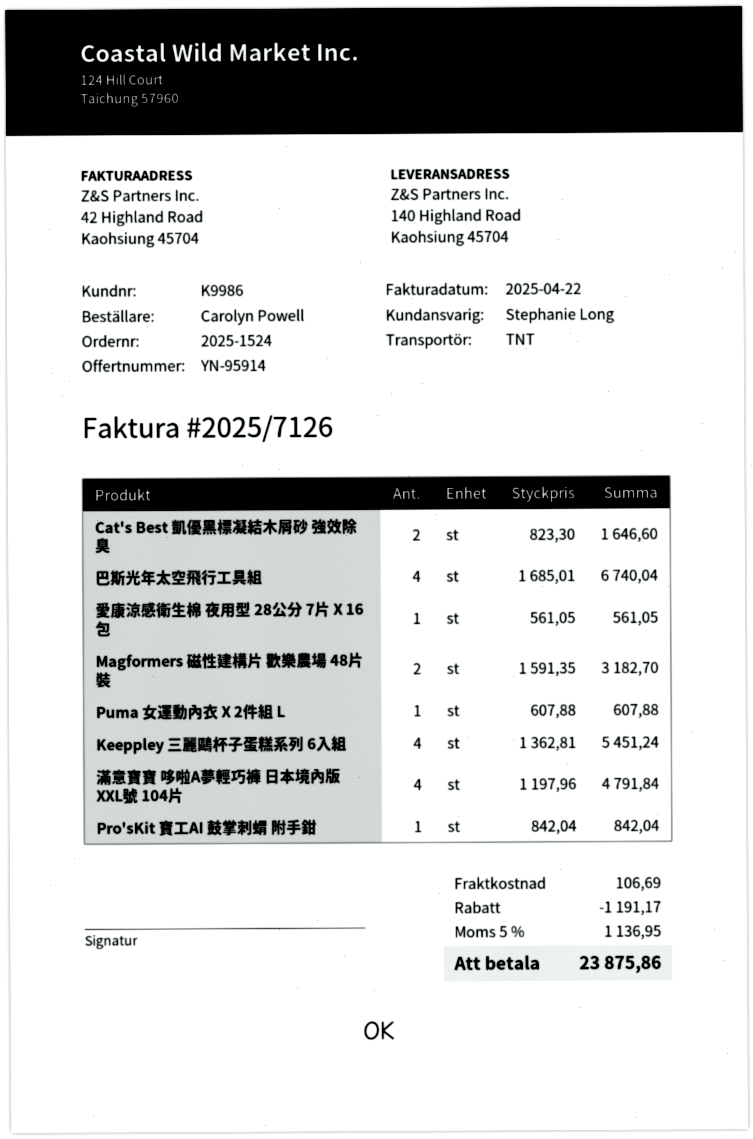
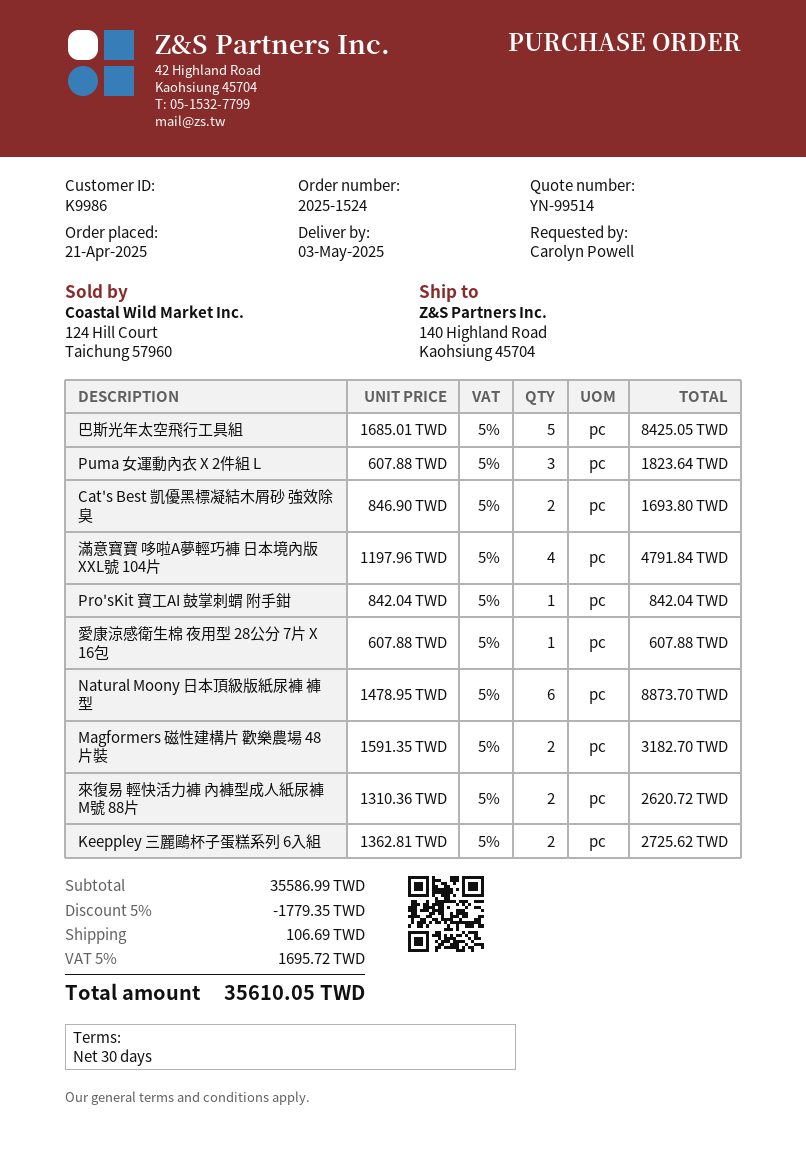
quote number: YN-95914 -> YN-99514
Cat's Best 凱優黑標凝結木屑砂 強效除臭: 2 x 823.30 = 1646.60 -> 2 x 846.90 = 1693.80
巴斯光年太空飛行工具組: 4 x 1685.01 = 6740.04 -> 5 x 1685.01 = 8425.05
愛康涼感衛生棉 夜用型 28公分 7片 X 16包: 1 x 561.05 = 561.05 -> 1 x 607.88 = 607.88
Puma 女運動內衣 X 2件組 L: 1 x 607.88 = 607.88 -> 3 x 607.88 = 1823.64
Keeppley 三麗鷗杯子蛋糕系列 6入組: 4 x 1362.81 = 5451.24 -> 2 x 1362.81 = 2725.62
Natural Moony 日本頂級版紙尿褲 褲型: none -> 6 x 1478.95 = 8873.70
來復易 輕快活力褲 內褲型成人紙尿褲 M號 88片: none -> 2 x 1310.36 = 2620.72
discount: 1191.17 -> 1779.35
tax: 5% = 1136.95 -> 5% = 1695.72
total: 23875.86 -> 35610.05

